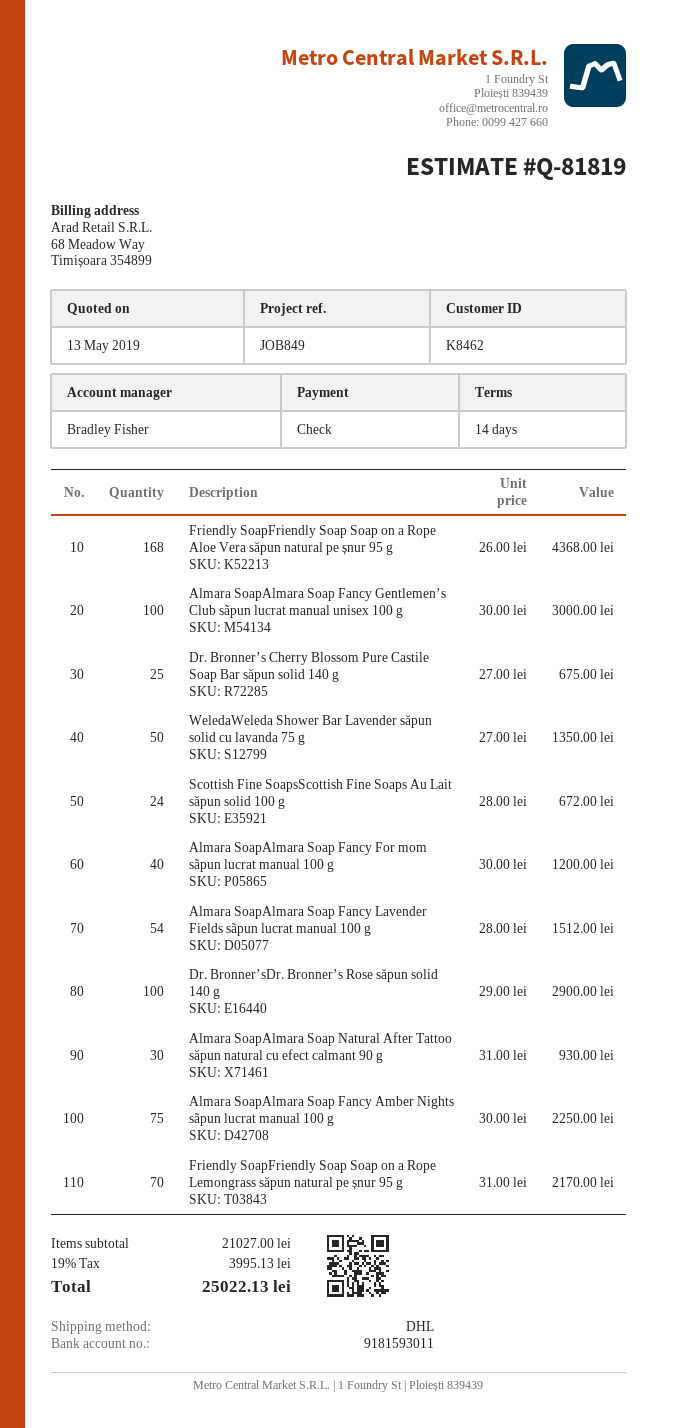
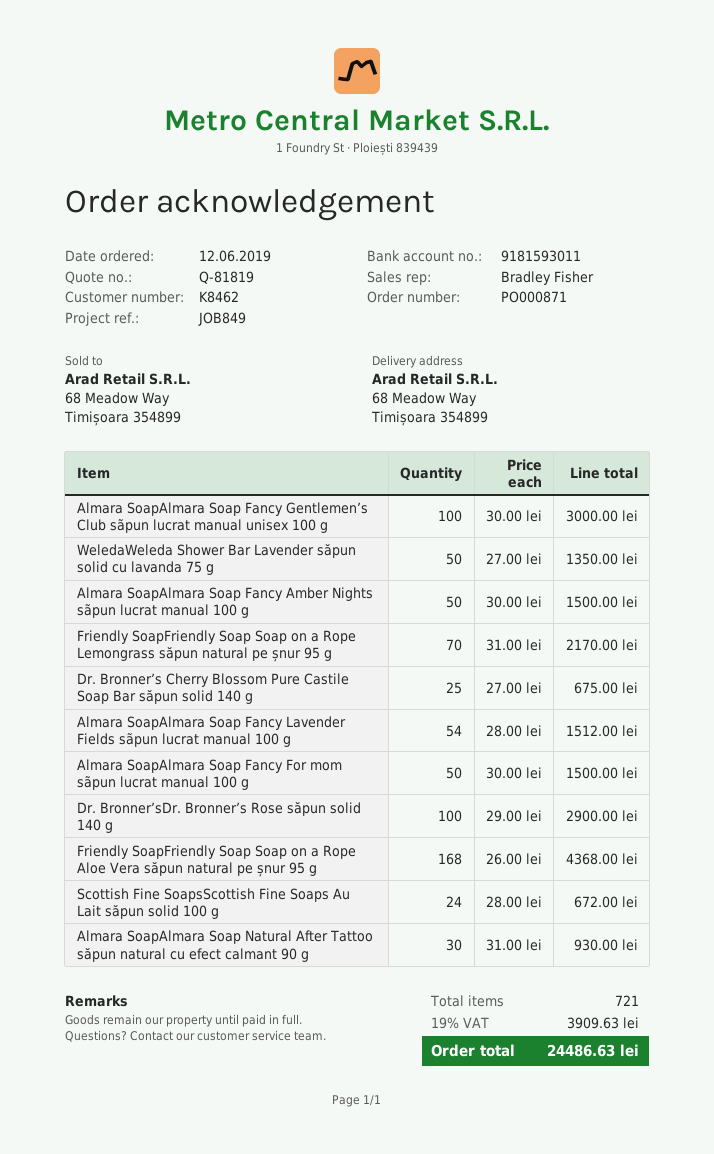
Almara SoapAlmara Soap Fancy For mom sãpun lucrat manual 100 g: 40 x 30.00 = 1200.00 -> 50 x 30.00 = 1500.00
Almara SoapAlmara Soap Fancy Amber Nights sãpun lucrat manual 100 g: 75 x 30.00 = 2250.00 -> 50 x 30.00 = 1500.00
tax: 19% = 3995.13 -> 19% = 3909.63
total: 25022.13 -> 24486.63

